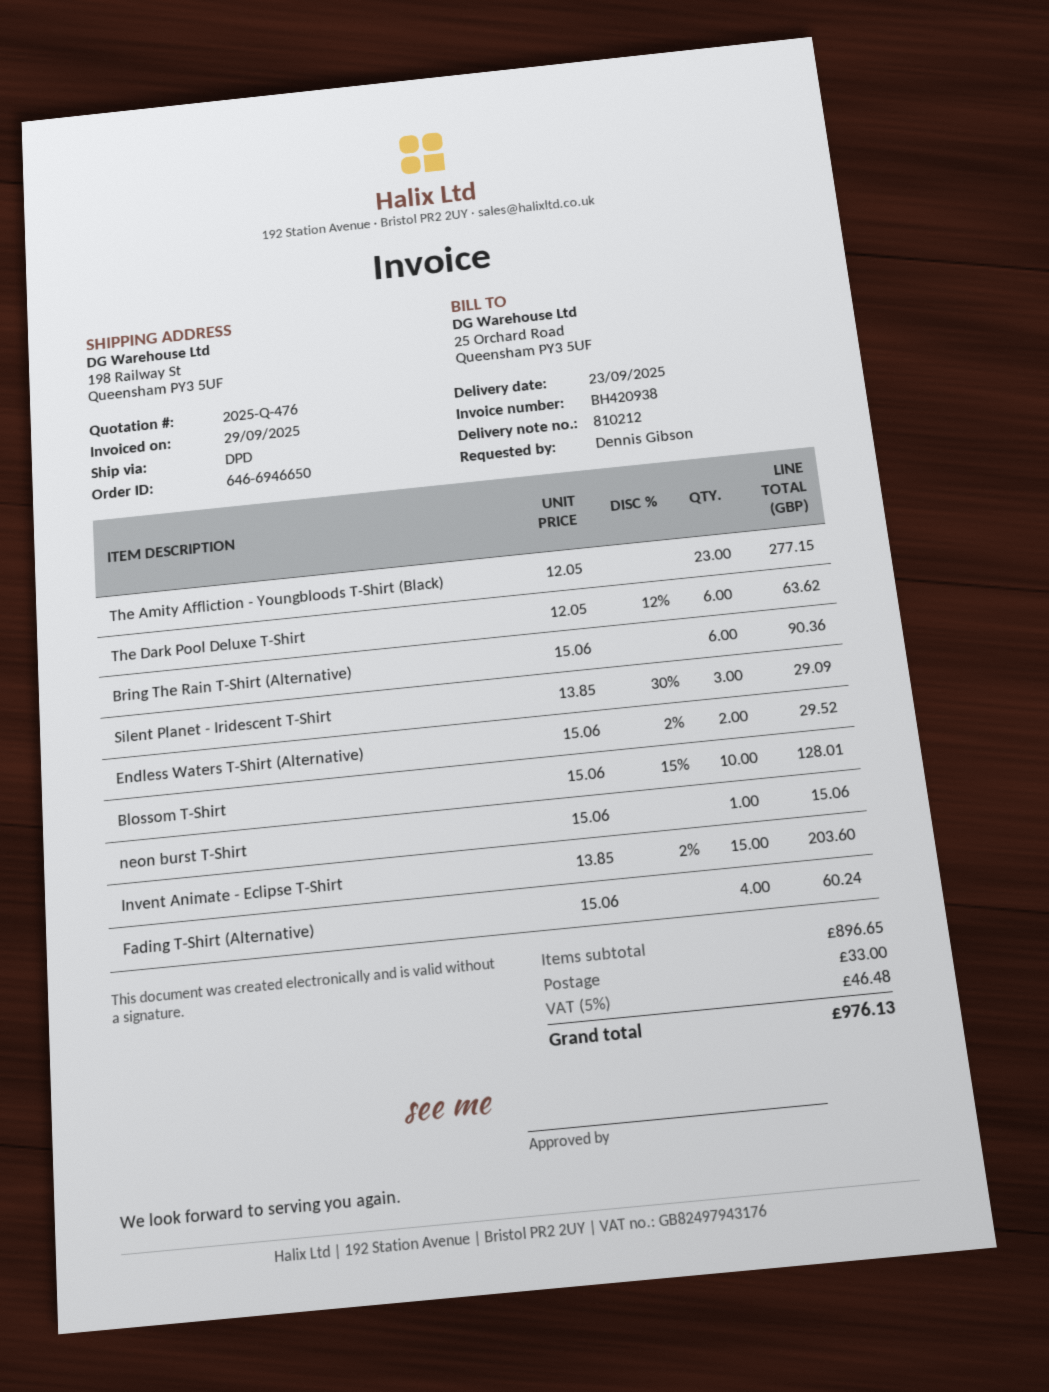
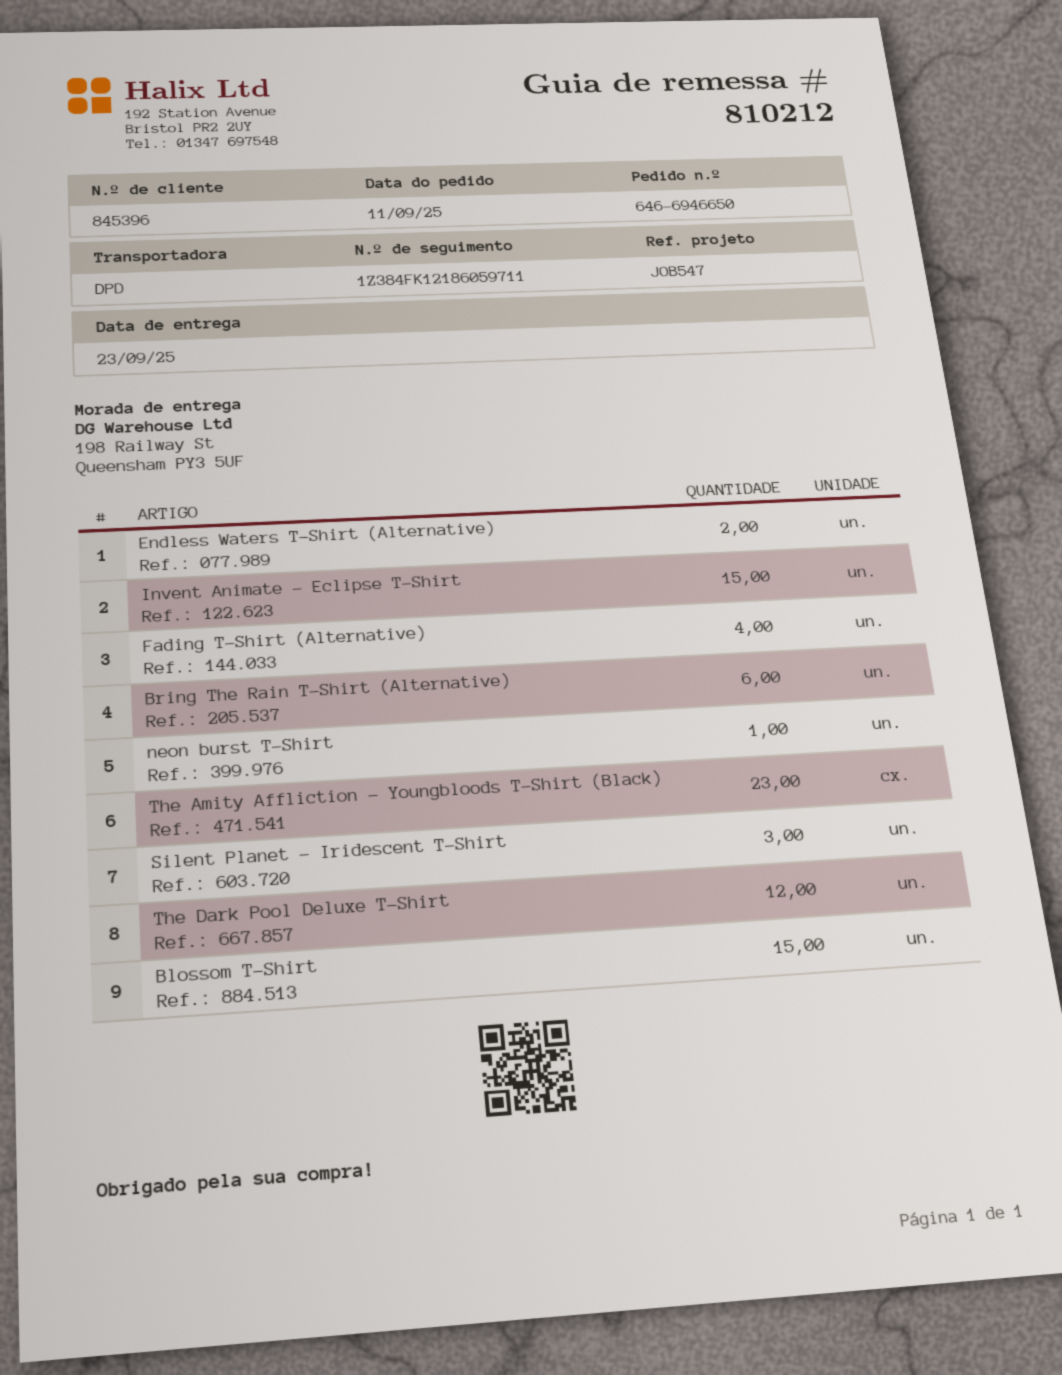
The Dark Pool Deluxe T-Shirt: 6 -> 12
Blossom T-Shirt: 10 -> 15

